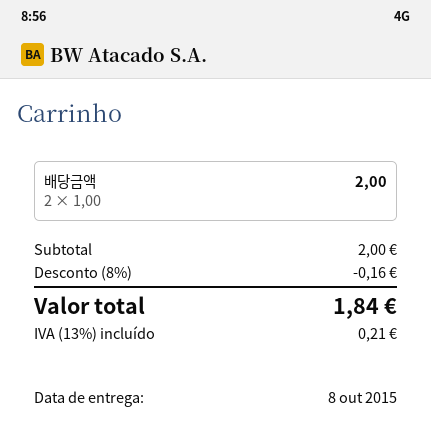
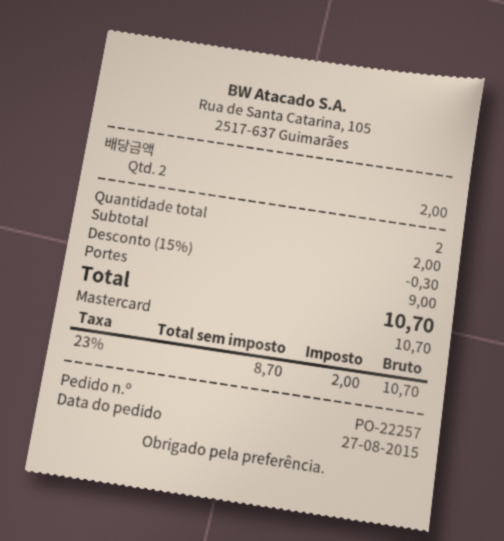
discount: 8% = 0.16 -> 15% = 0.30
shipping: none -> 9.00
tax: 13% = 0.21 -> 23% = 2.00
total: 1.84 -> 10.70

